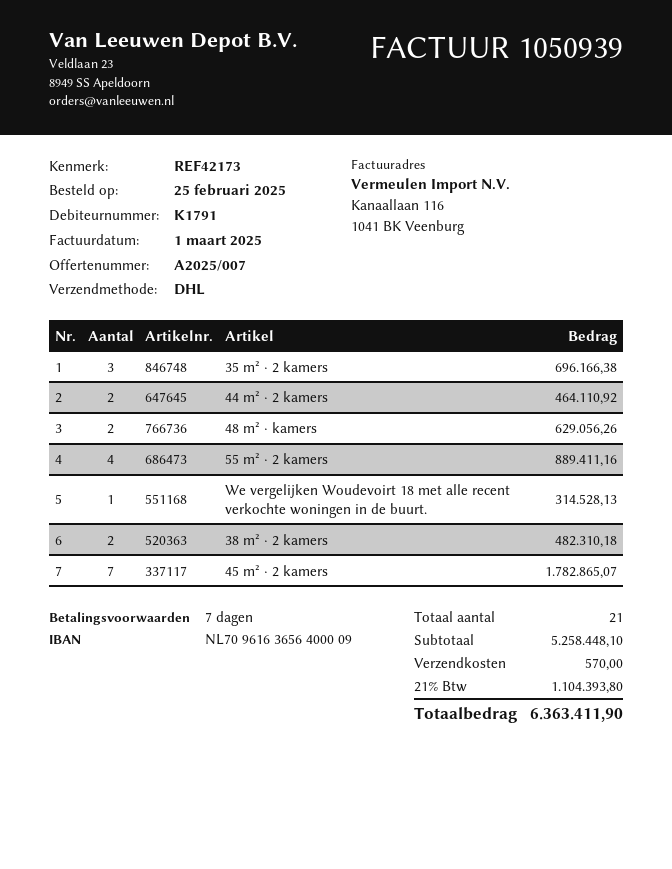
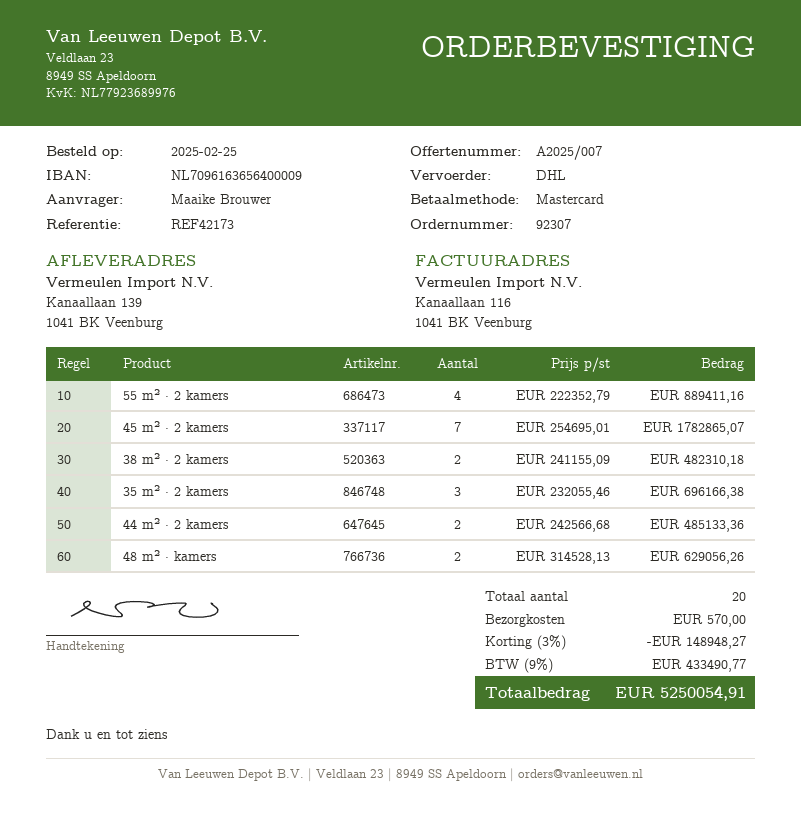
44 m² · 2 kamers: 2 for 464110.92 -> 2 for 485133.36
We vergelijken Woudevoirt 18 met alle recent verkochte woningen in de buurt.: 1 for 314528.13 -> none
total quantity: 21 -> 20
discount: none -> 3% = 148948.27
tax: 21% = 1104393.80 -> 9% = 433490.77
total: 6363411.90 -> 5250054.91

